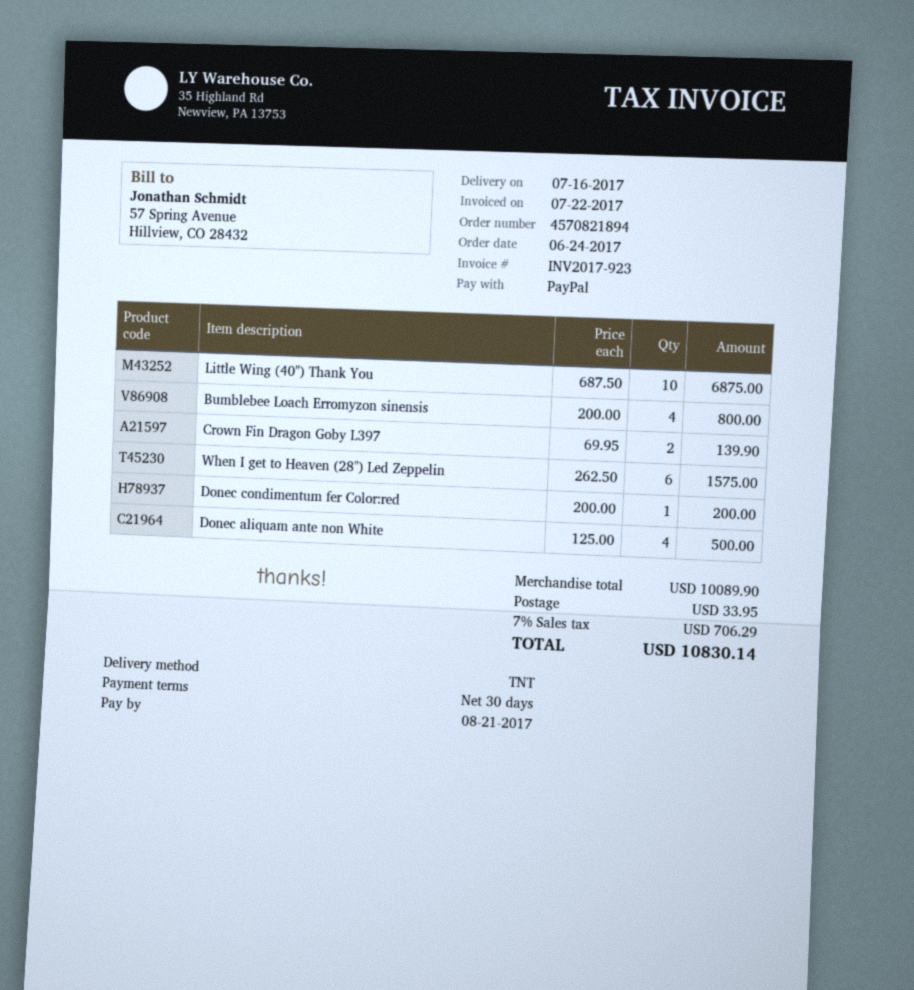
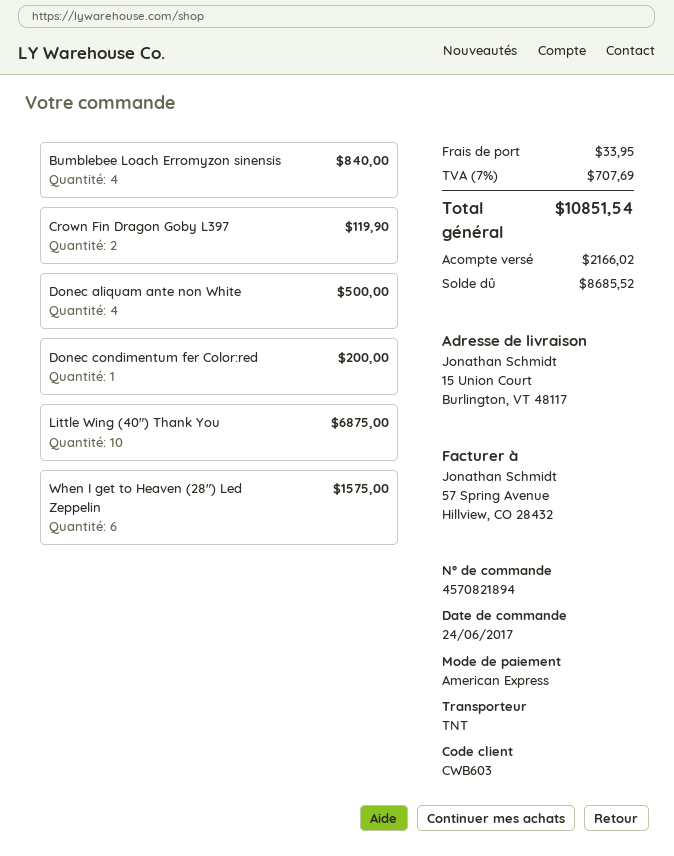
payment method: PayPal -> American Express
Bumblebee Loach Erromyzon sinensis: 4 for 800.00 -> 4 for 840.00
Crown Fin Dragon Goby L397: 2 for 139.90 -> 2 for 119.90
tax: 7% = 706.29 -> 7% = 707.69
total: 10830.14 -> 10851.54

